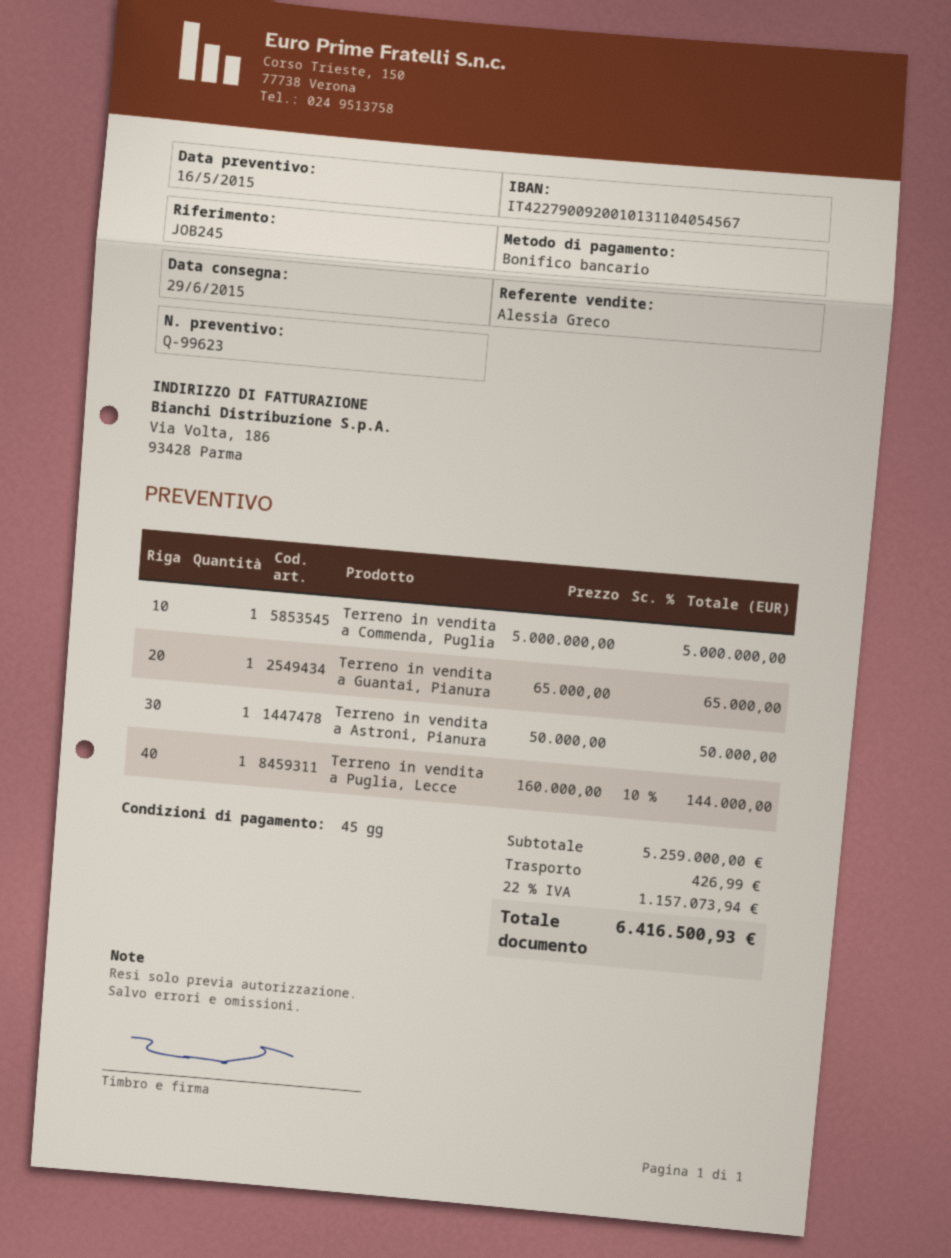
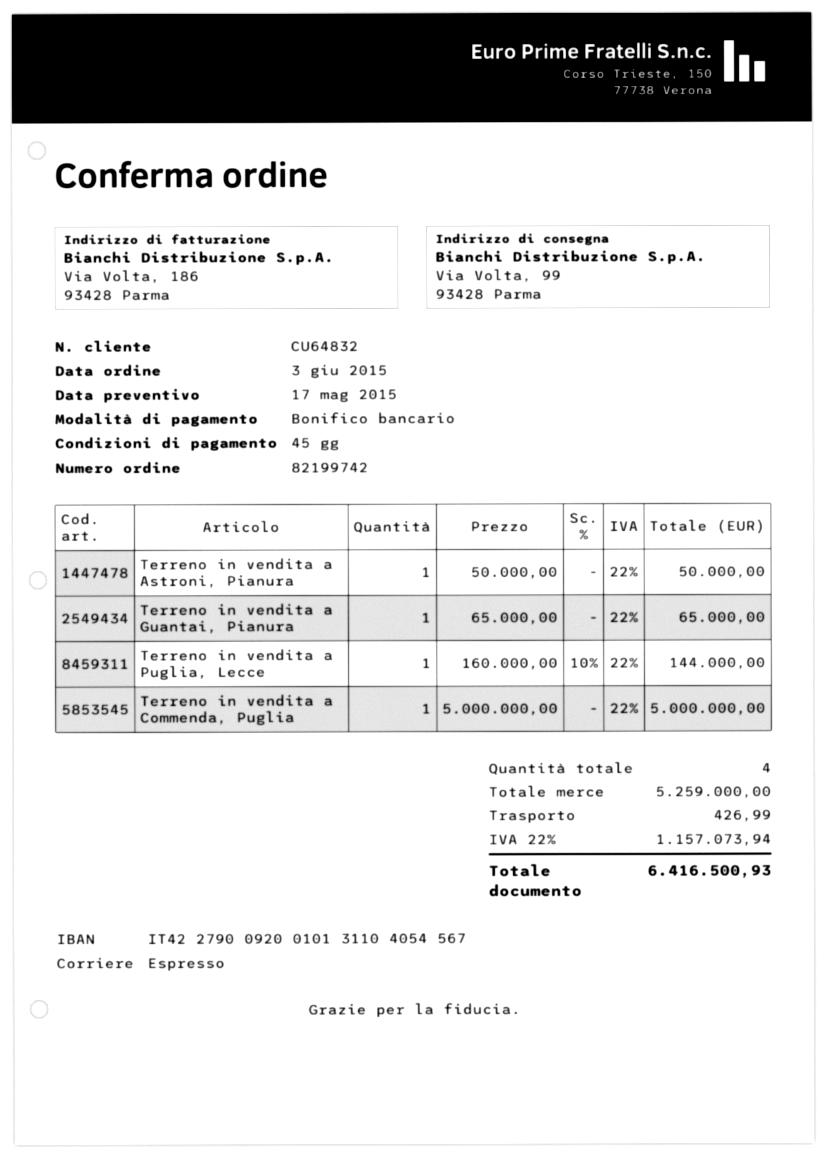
quote date: 2015-05-16 -> 2015-05-17

